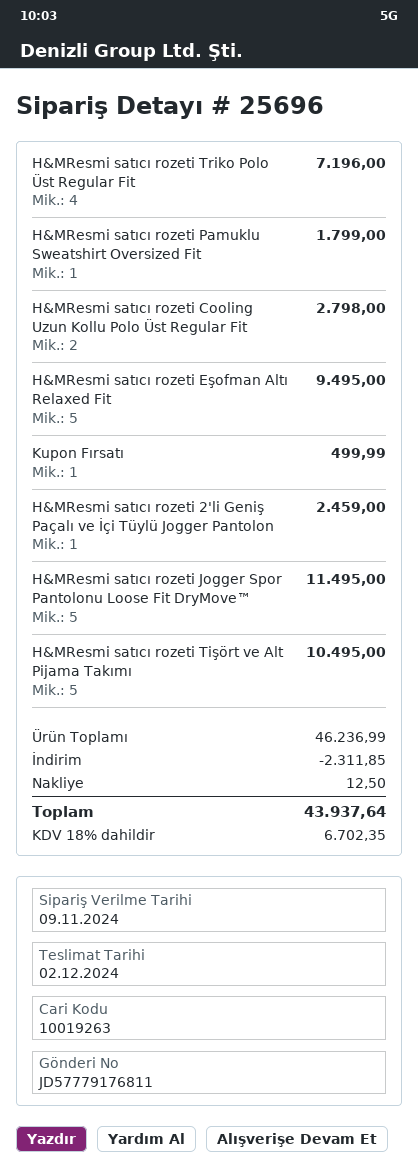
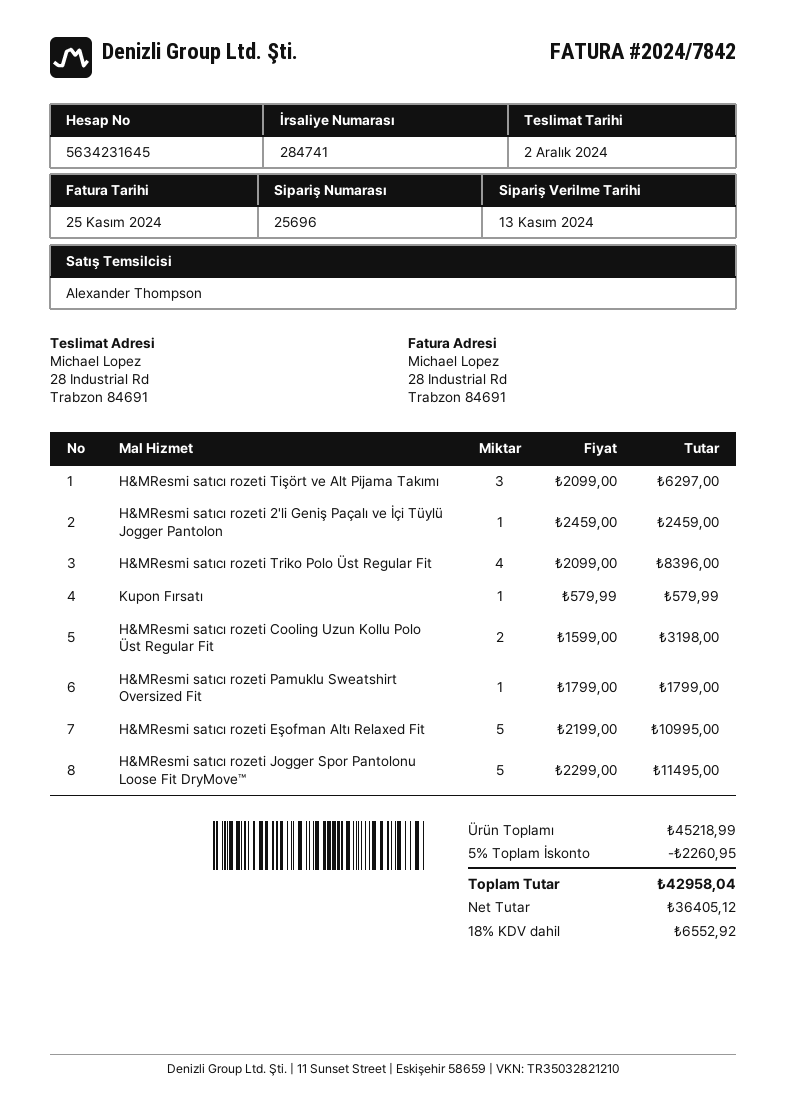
order date: 2024-11-09 -> 2024-11-13
H&MResmi satıcı rozeti Triko Polo Üst Regular Fit: 4 for 7196.00 -> 4 for 8396.00
H&MResmi satıcı rozeti Cooling Uzun Kollu Polo Üst Regular Fit: 2 for 2798.00 -> 2 for 3198.00
H&MResmi satıcı rozeti Eşofman Altı Relaxed Fit: 5 for 9495.00 -> 5 for 10995.00
Kupon Fırsatı: 1 for 499.99 -> 1 for 579.99
H&MResmi satıcı rozeti Tişört ve Alt Pijama Takımı: 5 for 10495.00 -> 3 for 6297.00
subtotal: 46236.99 -> 45218.99
discount: 2311.85 -> 2260.95
shipping: 12.50 -> none
tax: 18% = 6702.35 -> 18% = 6552.92
total: 43937.64 -> 42958.04

